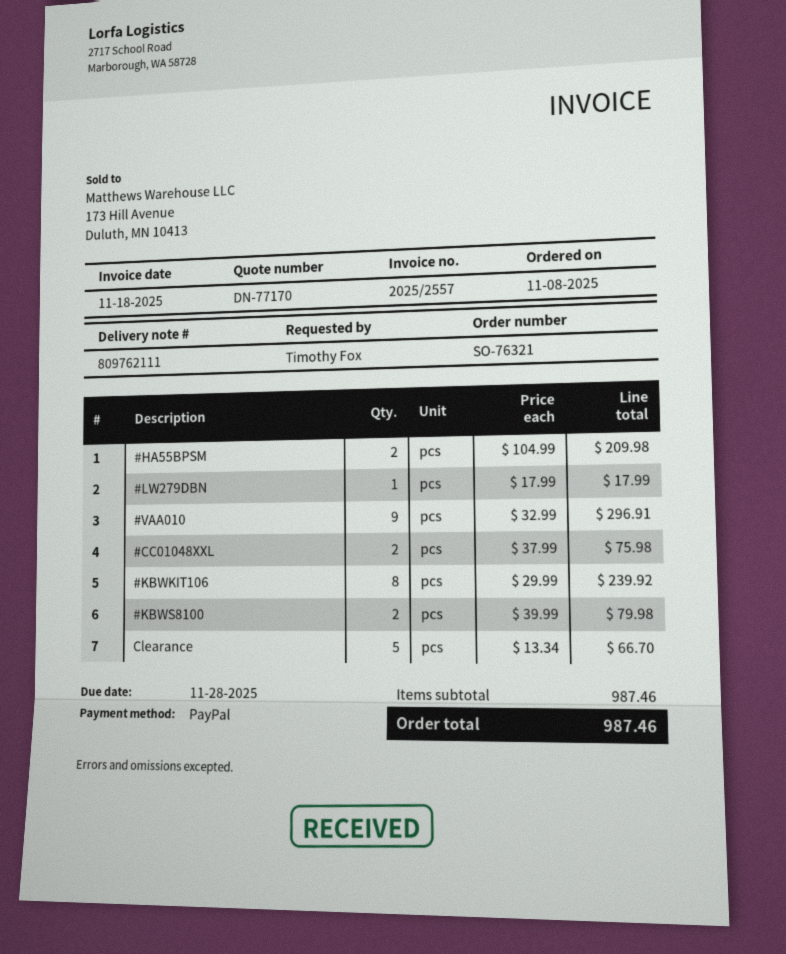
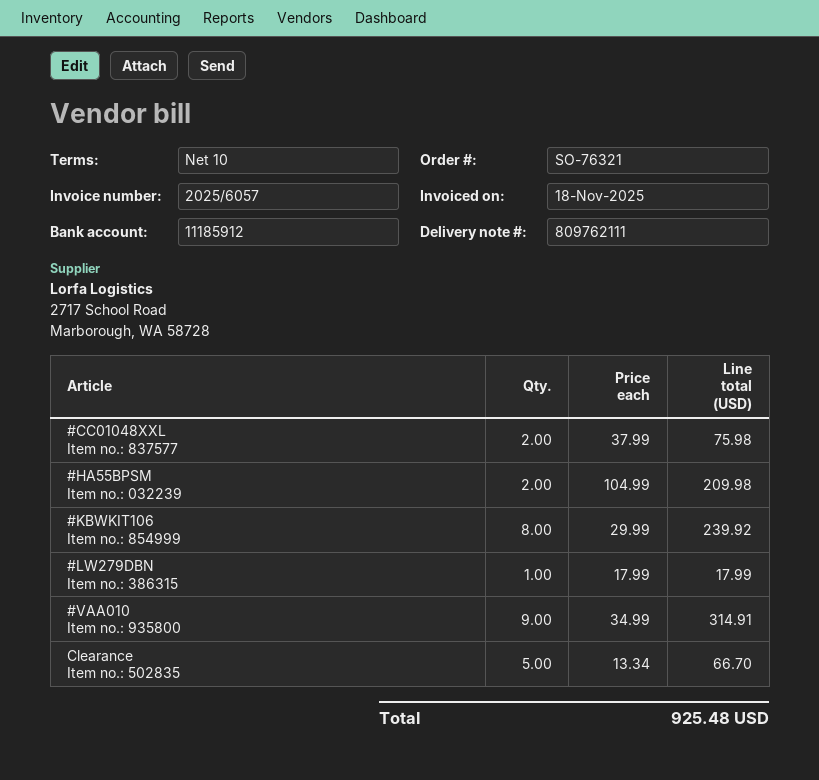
invoice number: 2025/2557 -> 2025/6057
#VAA010: 9 x 32.99 = 296.91 -> 9 x 34.99 = 314.91
#KBWS8100: 2 x 39.99 = 79.98 -> none
total: 987.46 -> 925.48

